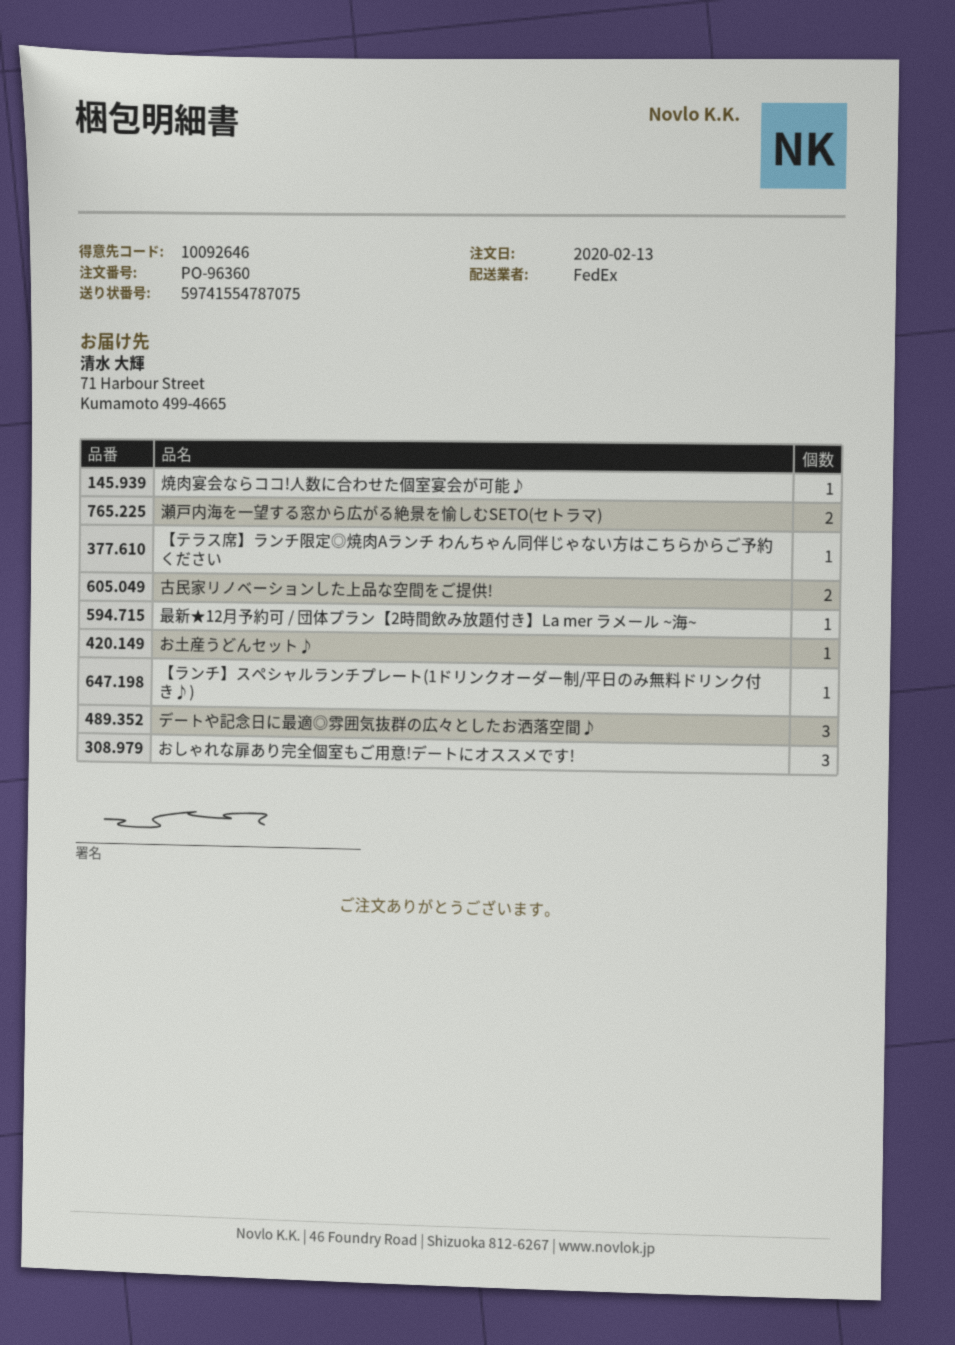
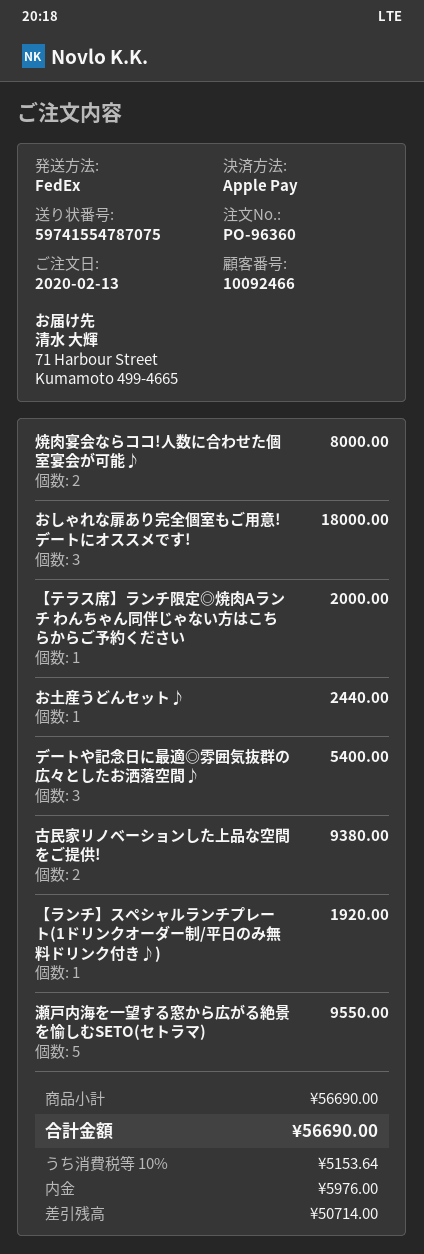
customer number: 10092646 -> 10092466
焼肉宴会ならココ!人数に合わせた個室宴会が可能♪: 1 -> 2
瀬戸内海を一望する窓から広がる絶景を愉しむSETO(セトラマ): 2 -> 5
最新★12月予約可 / 団体プラン【2時間飲み放題付き】La mer ラメール ~海~: 1 -> none

